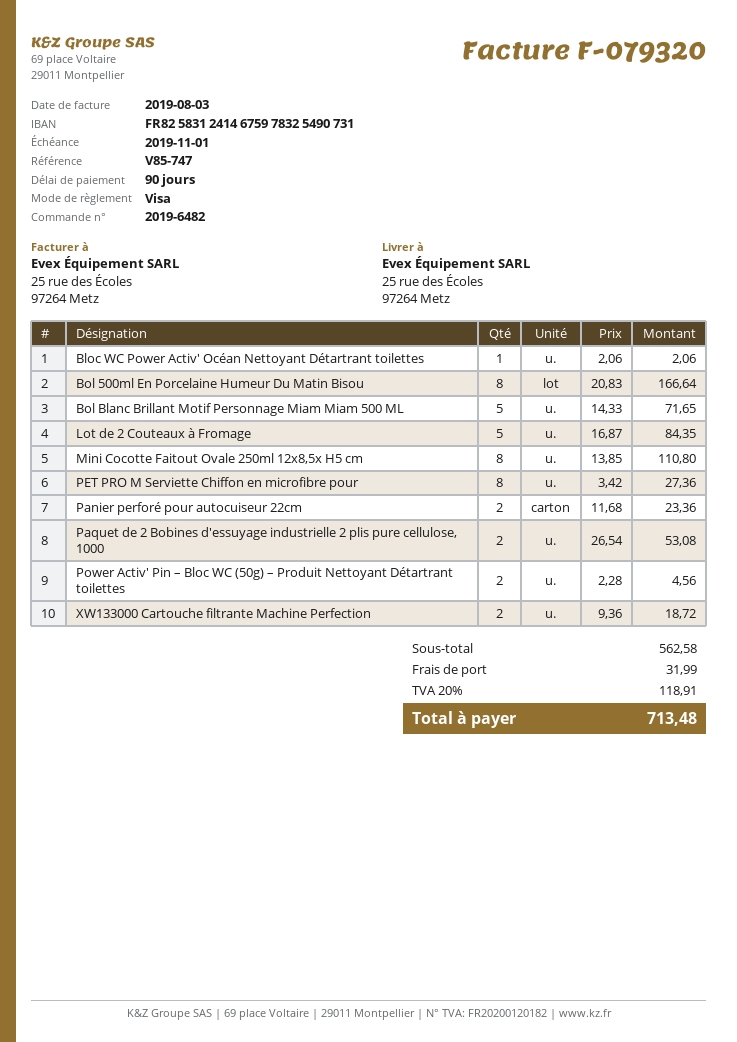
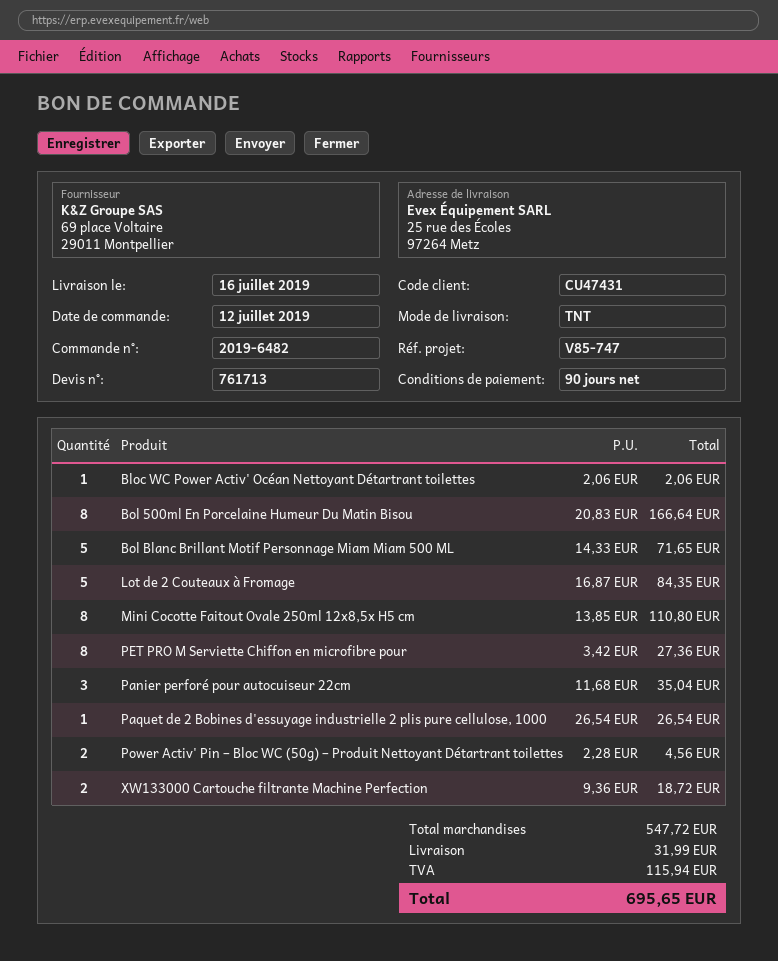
Panier perforé pour autocuiseur 22cm: 2 x 11.68 = 23.36 -> 3 x 11.68 = 35.04
Paquet de 2 Bobines d'essuyage industrielle 2 plis pure cellulose, 1000: 2 x 26.54 = 53.08 -> 1 x 26.54 = 26.54
subtotal: 562.58 -> 547.72
tax: 118.91 -> 115.94
total: 713.48 -> 695.65

